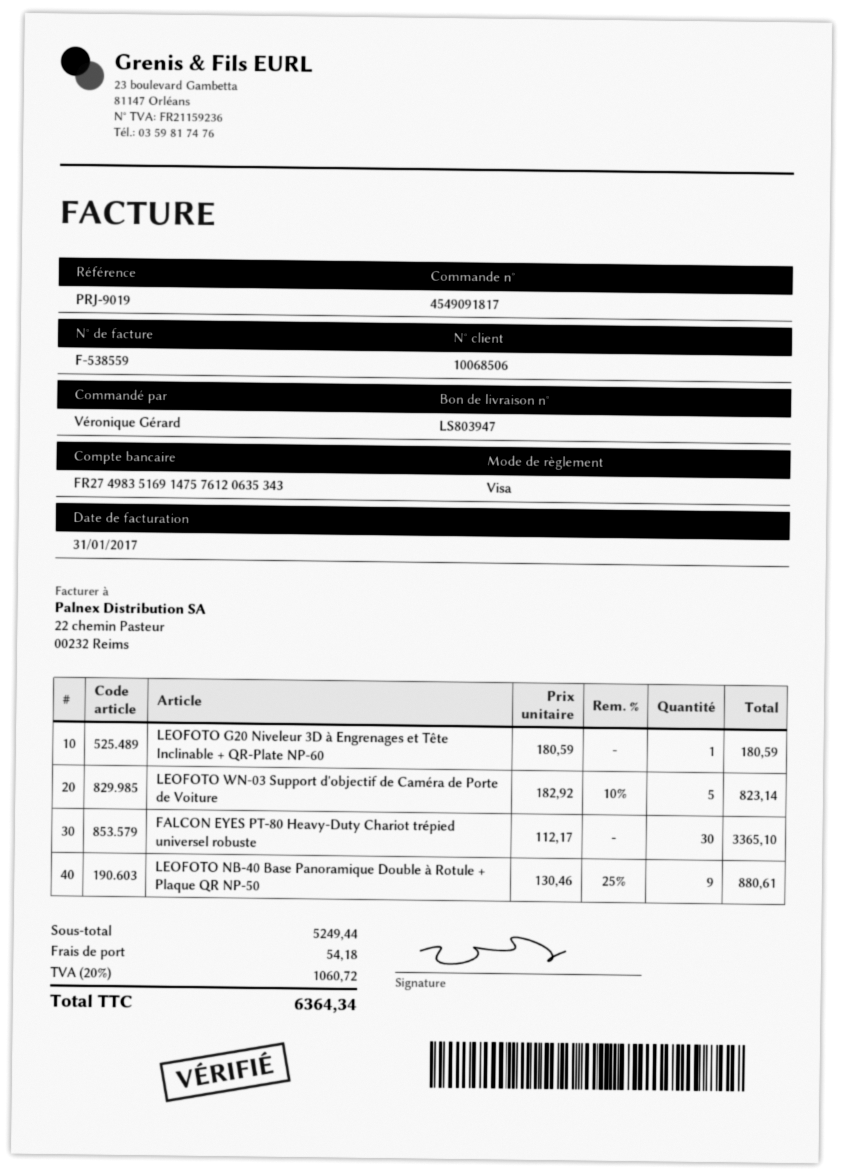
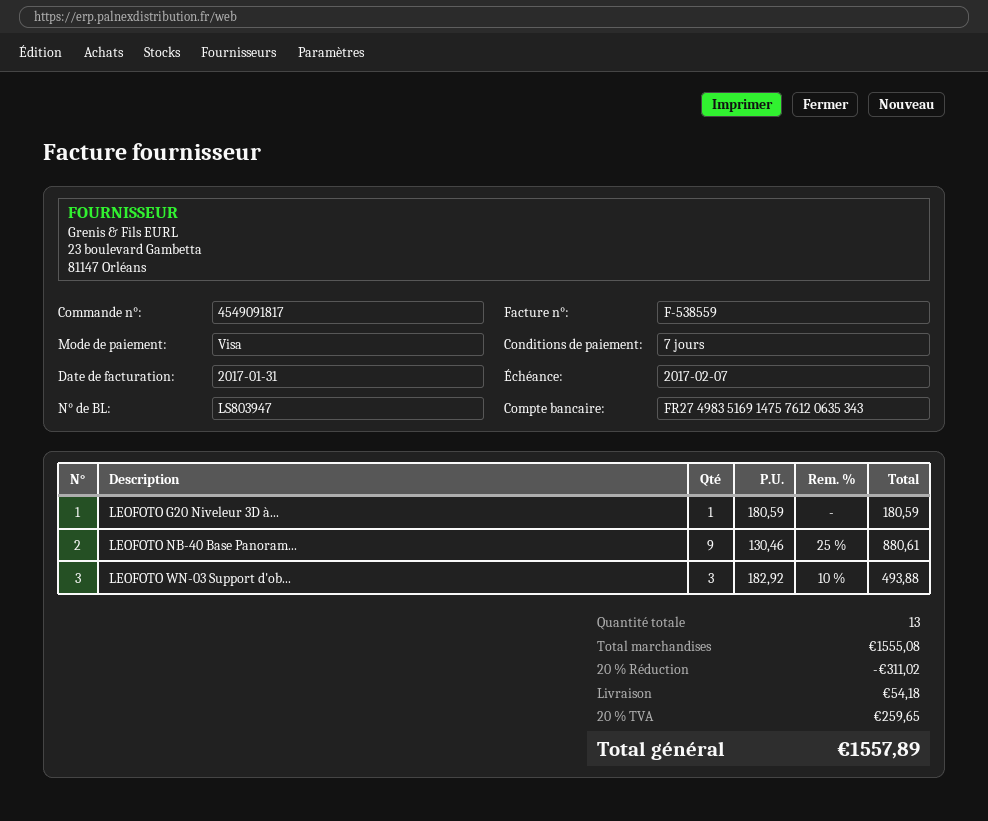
LEOFOTO WN-03 Support d'objectif de Caméra de Porte de Voiture: 5 x 182.92 - 10% = 823.14 -> 3 x 182.92 - 10% = 493.88
FALCON EYES PT-80 Heavy-Duty Chariot trépied universel robuste: 30 x 112.17 = 3365.10 -> none
subtotal: 5249.44 -> 1555.08
discount: none -> 20% = 311.02
tax: 20% = 1060.72 -> 20% = 259.65
total: 6364.34 -> 1557.89

